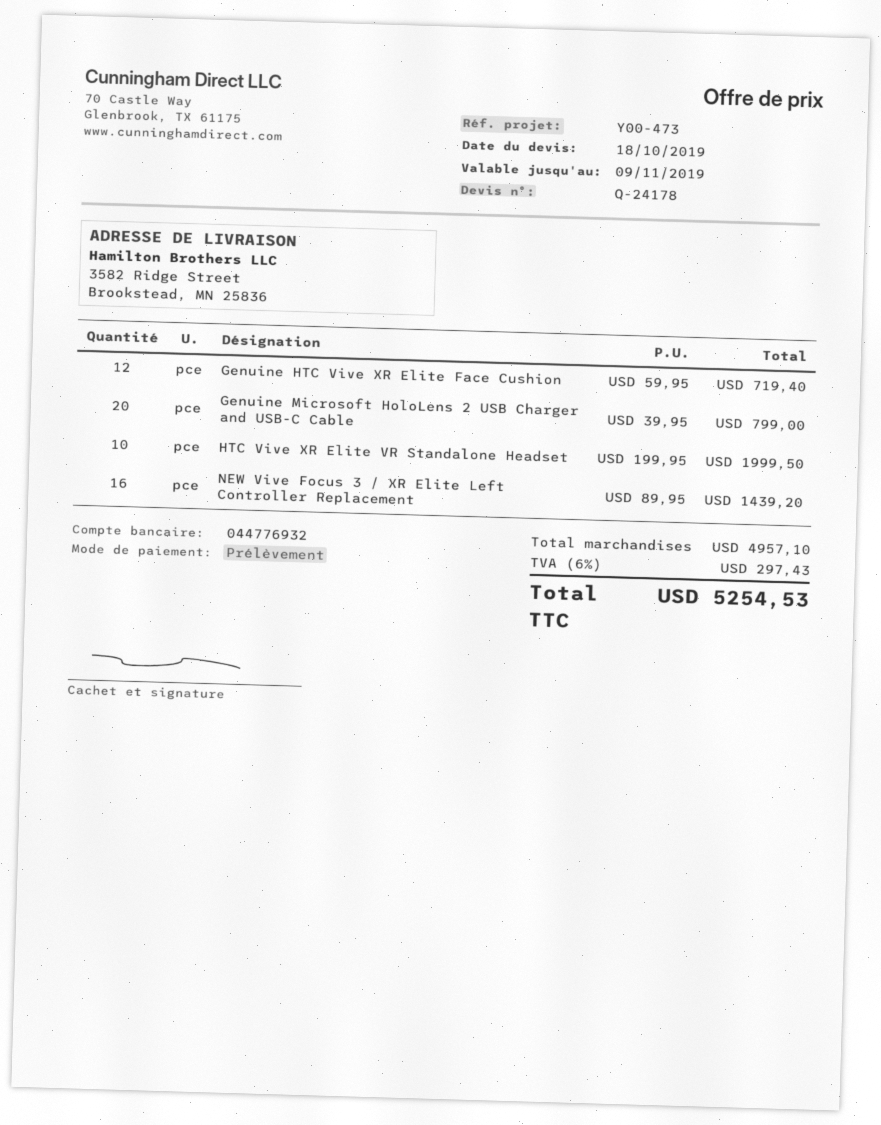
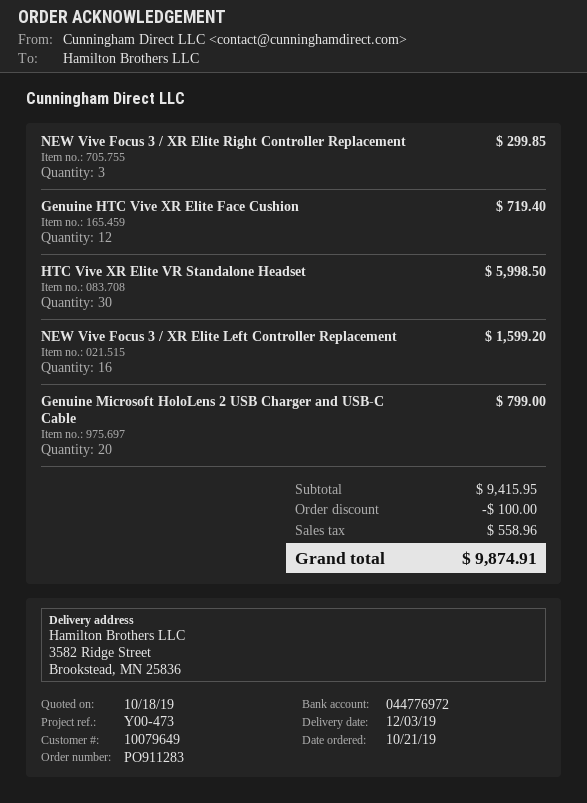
bank account: 044776932 -> 044776972
HTC Vive XR Elite VR Standalone Headset: 10 for 1999.50 -> 30 for 5998.50
NEW Vive Focus 3 / XR Elite Left Controller Replacement: 16 for 1439.20 -> 16 for 1599.20
NEW Vive Focus 3 / XR Elite Right Controller Replacement: none -> 3 for 299.85
subtotal: 4957.10 -> 9415.95
discount: none -> 100.00
tax: 297.43 -> 558.96
total: 5254.53 -> 9874.91

